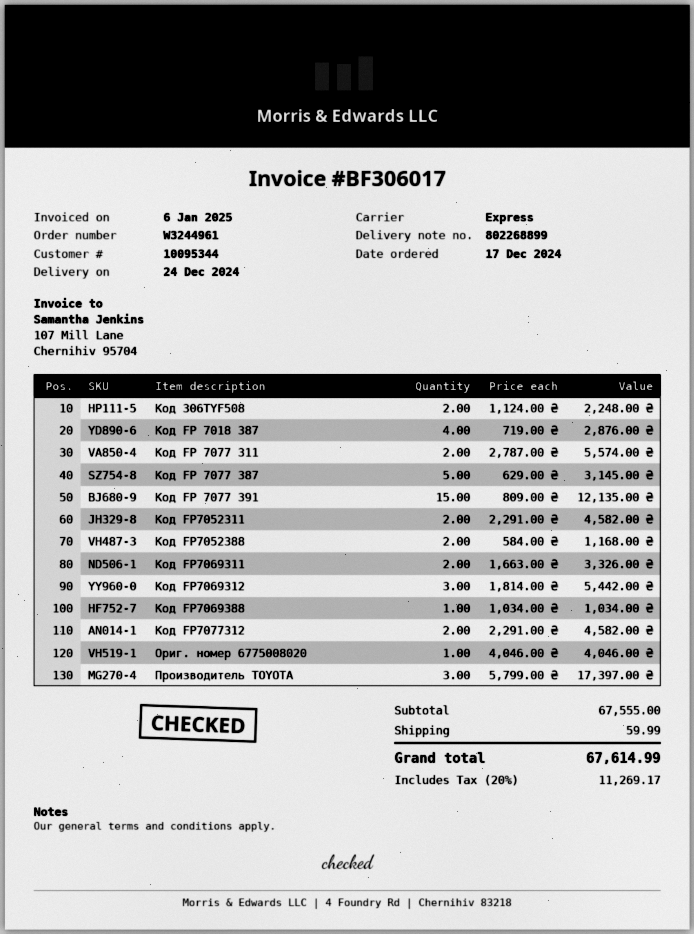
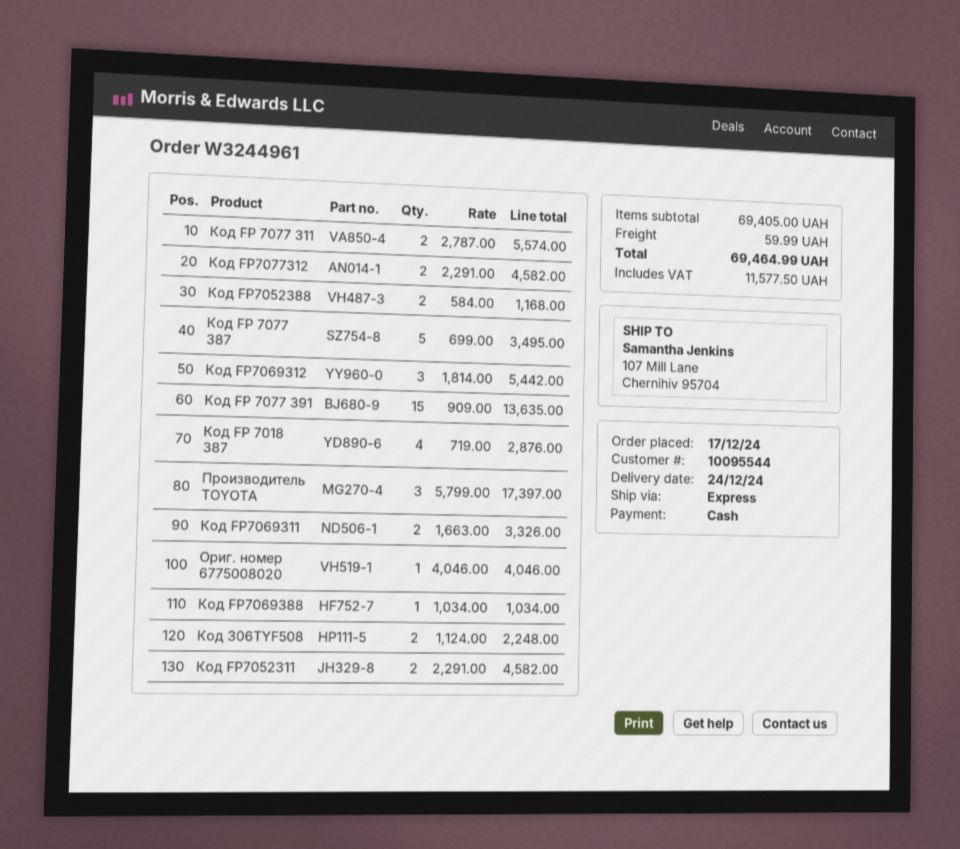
customer number: 10095344 -> 10095544
Код FP 7077 387: 5 x 629.00 = 3145.00 -> 5 x 699.00 = 3495.00
Код FP 7077 391: 15 x 809.00 = 12135.00 -> 15 x 909.00 = 13635.00
subtotal: 67555.00 -> 69405.00
tax: 11269.17 -> 11577.50
total: 67614.99 -> 69464.99

